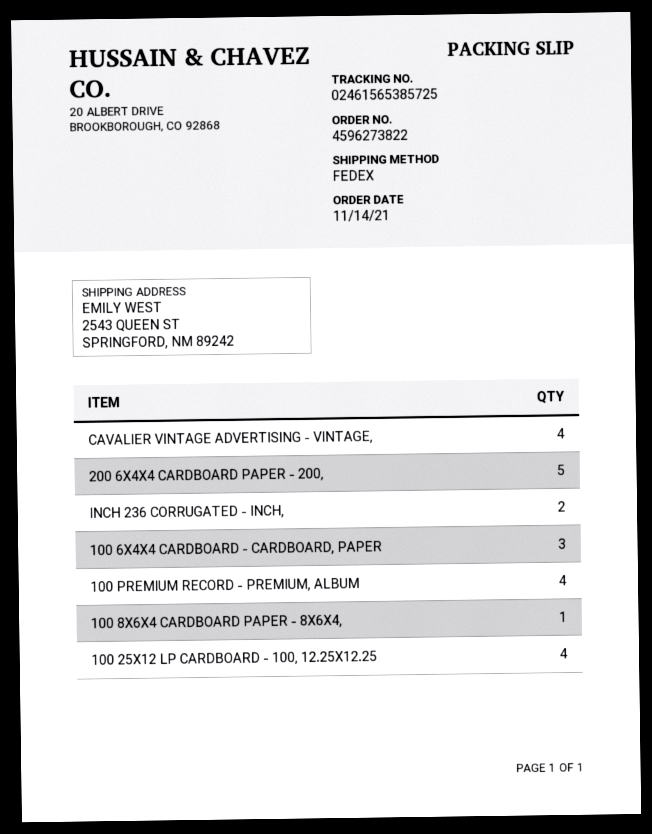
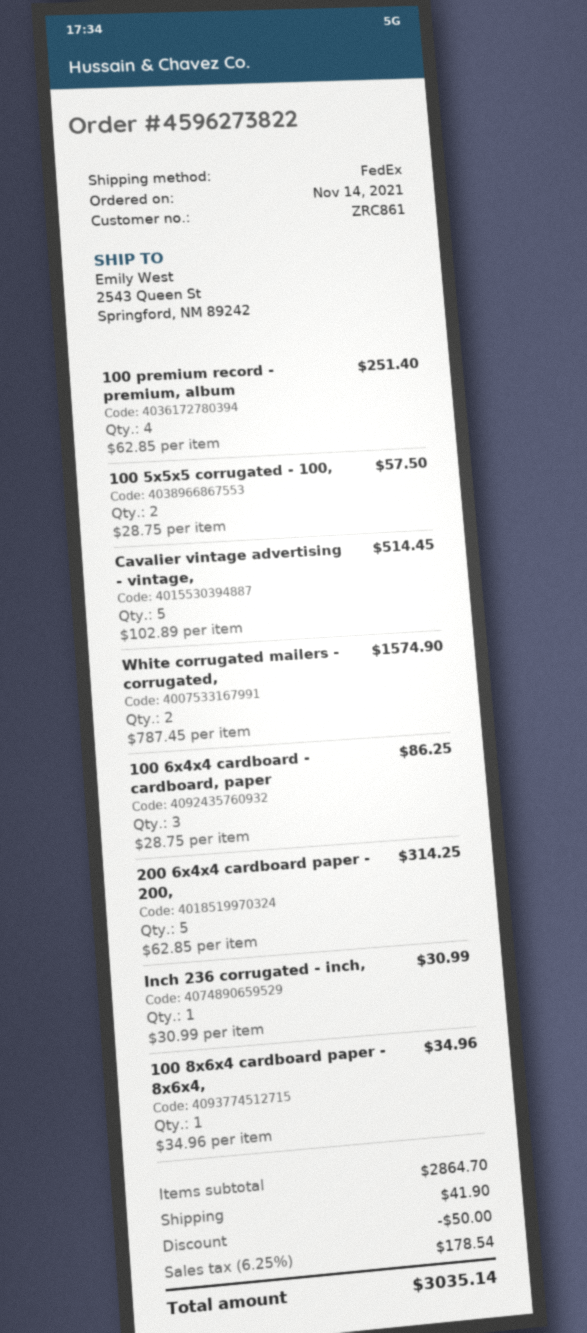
CAVALIER VINTAGE ADVERTISING - VINTAGE,: 4 -> 5
INCH 236 CORRUGATED - INCH,: 2 -> 1
100 25X12 LP CARDBOARD - 100, 12.25X12.25: 4 -> none
100 5x5x5 corrugated - 100,: none -> 2
White corrugated mailers - corrugated,: none -> 2

